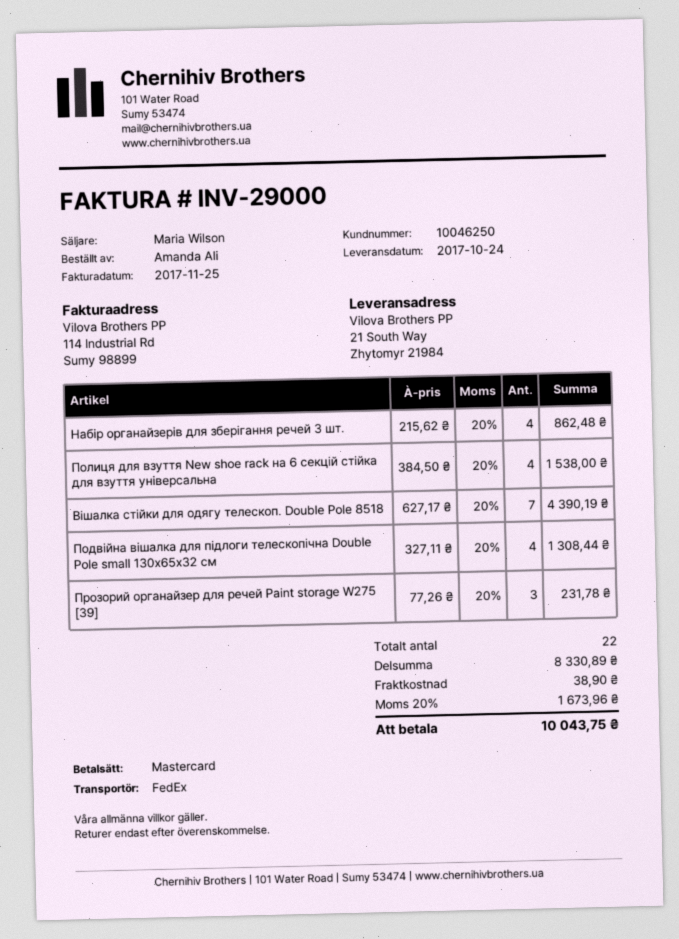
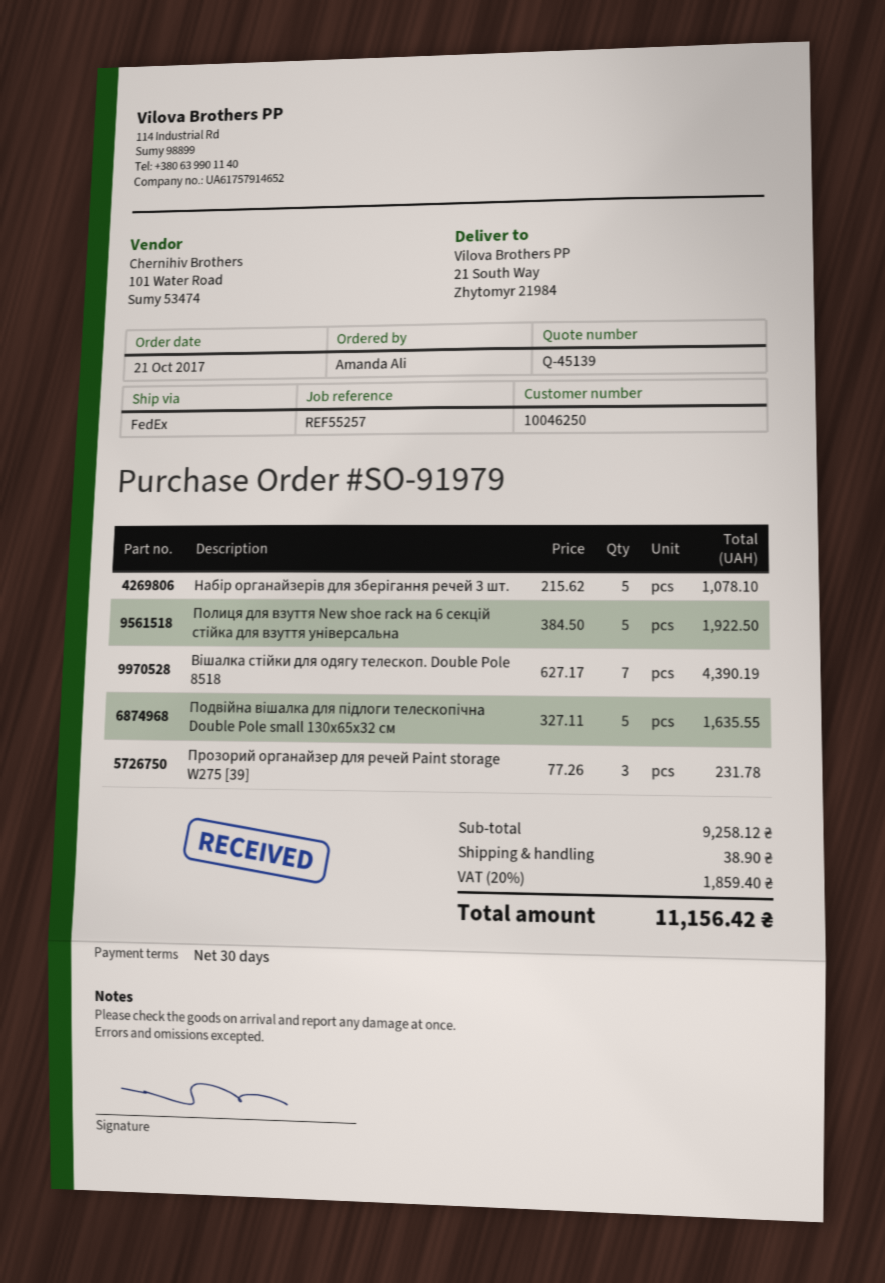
Набір органайзерів для зберігання речей 3 шт.: 4 x 215.62 = 862.48 -> 5 x 215.62 = 1078.10
Полиця для взуття New shoe rack на 6 секцій стійка для взуття універсальна: 4 x 384.50 = 1538.00 -> 5 x 384.50 = 1922.50
Подвійна вішалка для підлоги телескопічна Double Pole small 130x65x32 см: 4 x 327.11 = 1308.44 -> 5 x 327.11 = 1635.55
subtotal: 8330.89 -> 9258.12
tax: 20% = 1673.96 -> 20% = 1859.40
total: 10043.75 -> 11156.42

